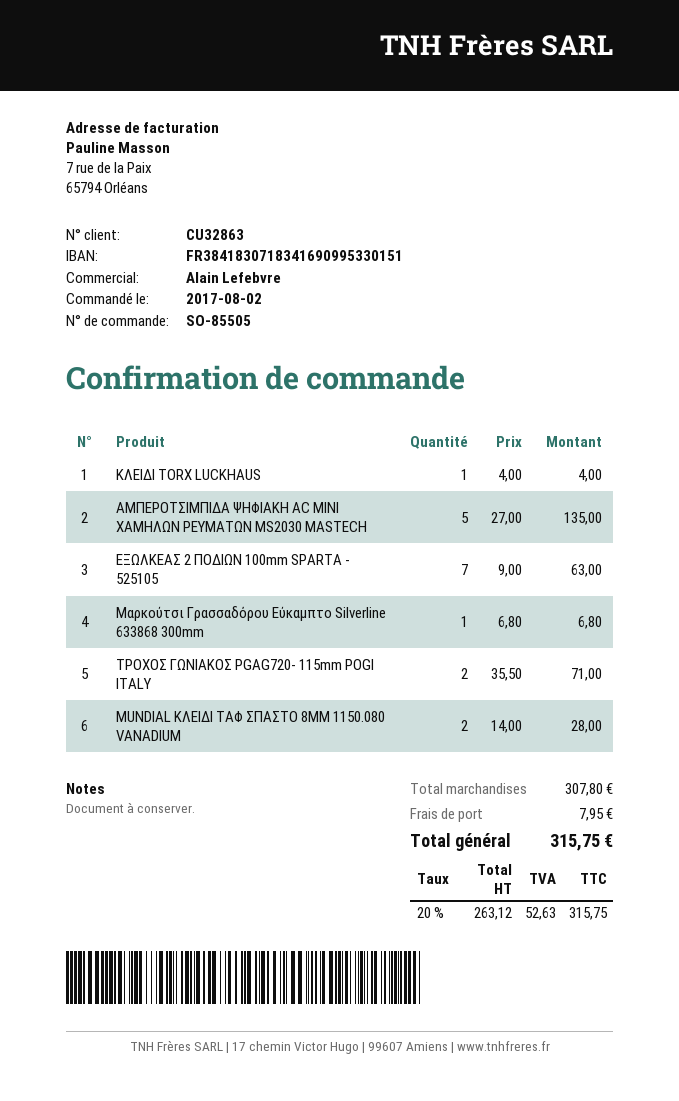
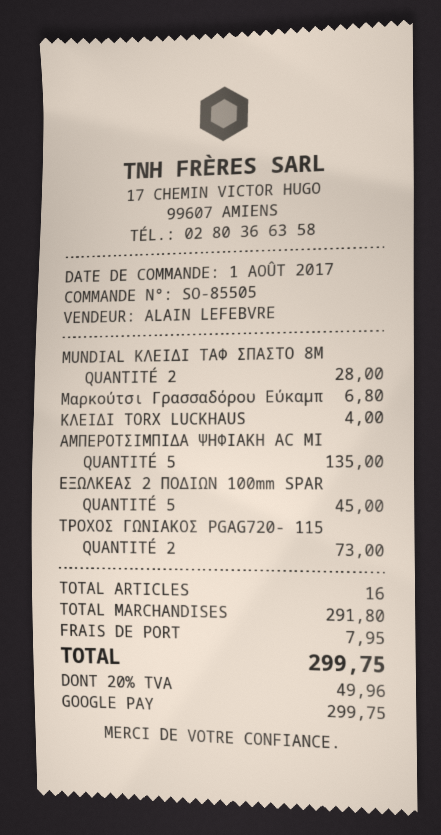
order date: 2017-08-02 -> 2017-08-01
ΕΞΩΛΚΕΑΣ 2 ΠΟΔΙΩΝ 100mm SPARTA - 525105: 7 for 63.00 -> 5 for 45.00
ΤΡΟΧΟΣ ΓΩΝΙΑΚΟΣ PGAG720- 115mm POGI ITALY: 2 for 71.00 -> 2 for 73.00
subtotal: 307.80 -> 291.80
tax: 20% = 52.63 -> 20% = 49.96
total: 315.75 -> 299.75

